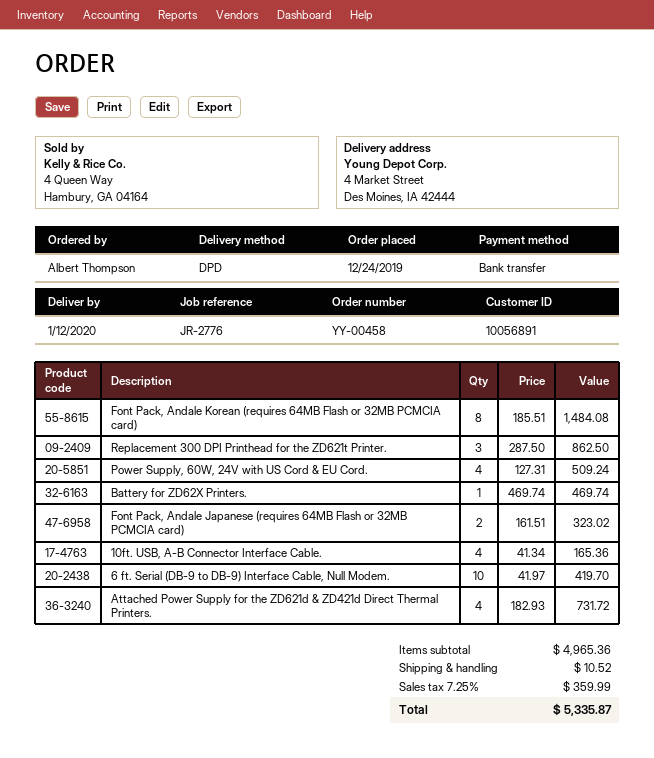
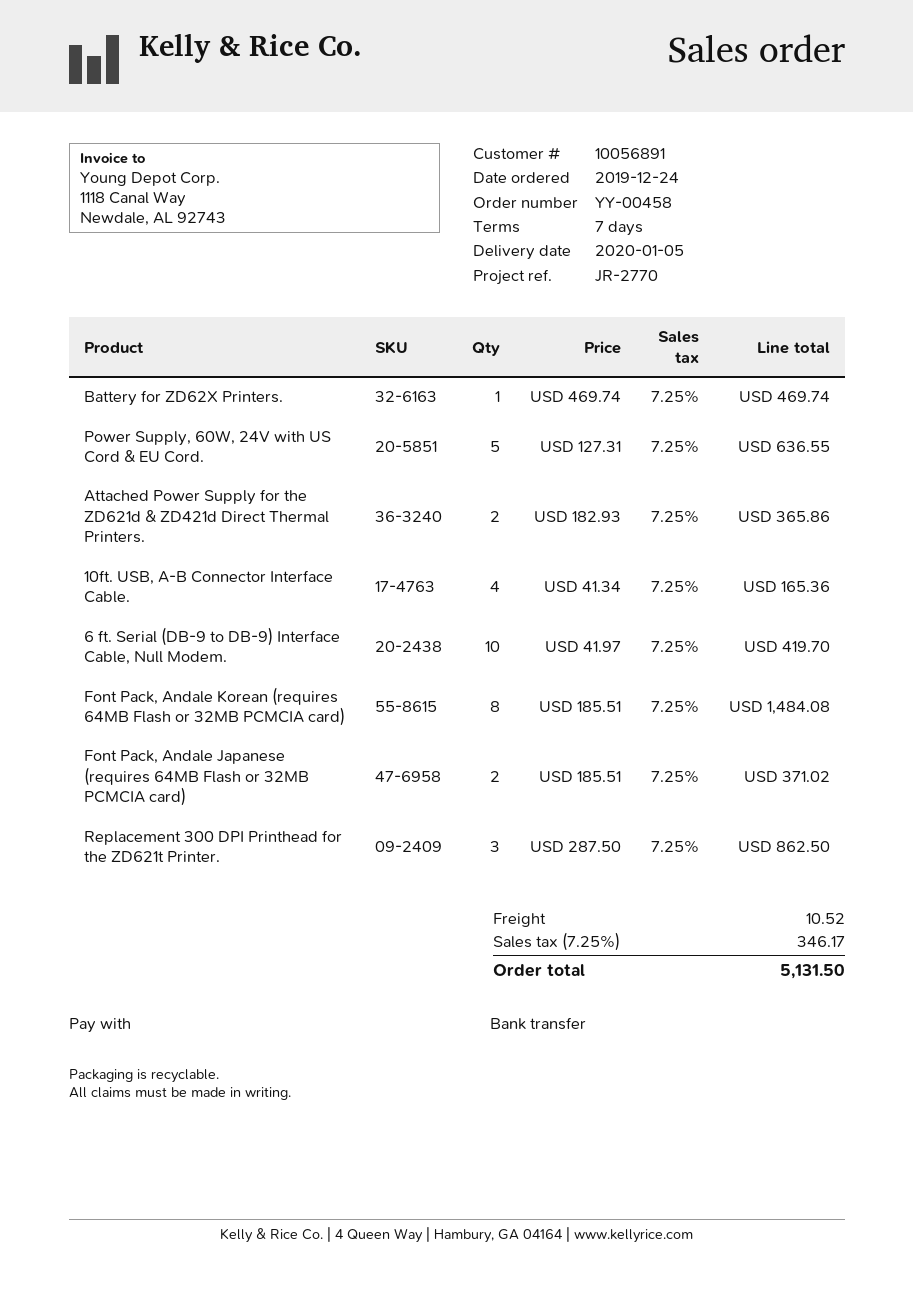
delivery date: 2020-01-12 -> 2020-01-05
reference: JR-2776 -> JR-2770
Power Supply, 60W, 24V with US Cord & EU Cord.: 4 x 127.31 = 509.24 -> 5 x 127.31 = 636.55
Font Pack, Andale Japanese (requires 64MB Flash or 32MB PCMCIA card): 2 x 161.51 = 323.02 -> 2 x 185.51 = 371.02
Attached Power Supply for the ZD621d & ZD421d Direct Thermal Printers.: 4 x 182.93 = 731.72 -> 2 x 182.93 = 365.86
tax: 7.25% = 359.99 -> 7.25% = 346.17
total: 5335.87 -> 5131.50

